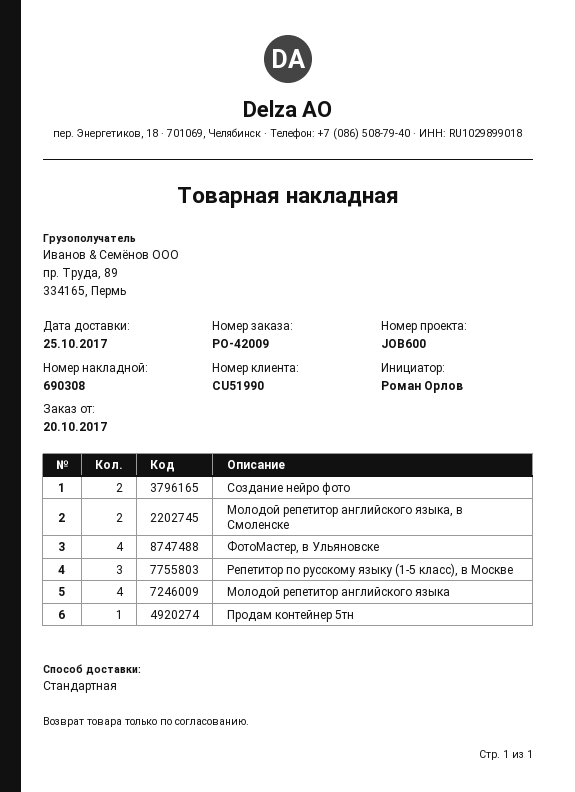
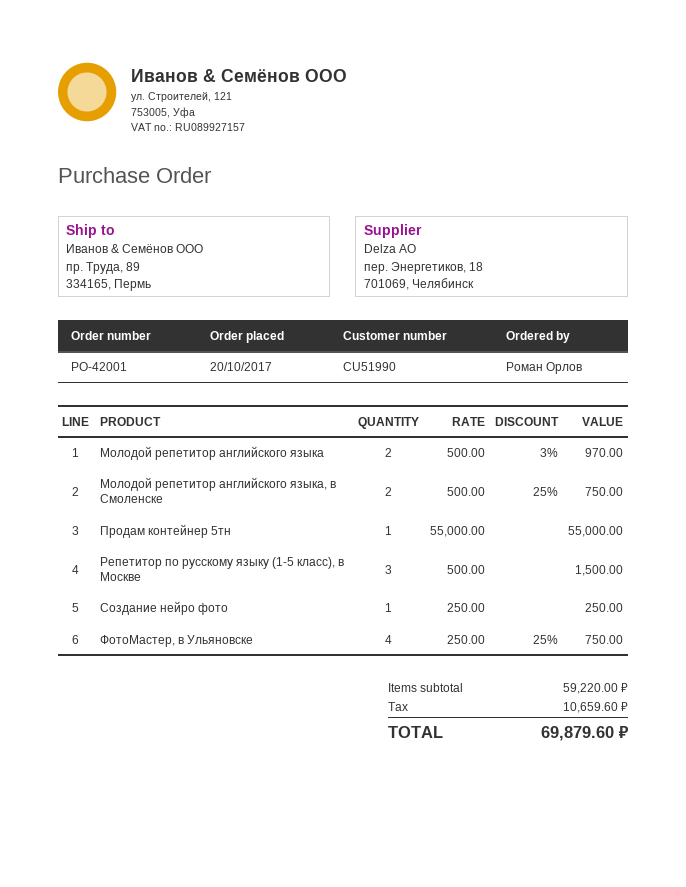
order number: PO-42009 -> PO-42001
Создание нейро фото: 2 -> 1
Молодой репетитор английского языка: 4 -> 2

